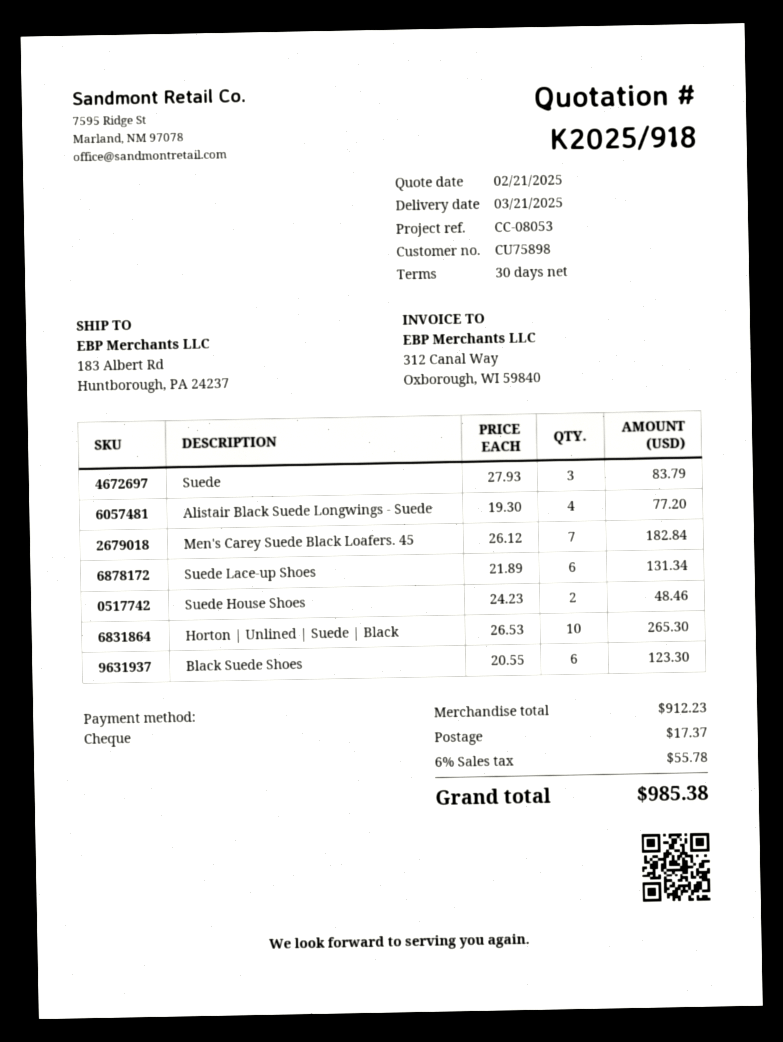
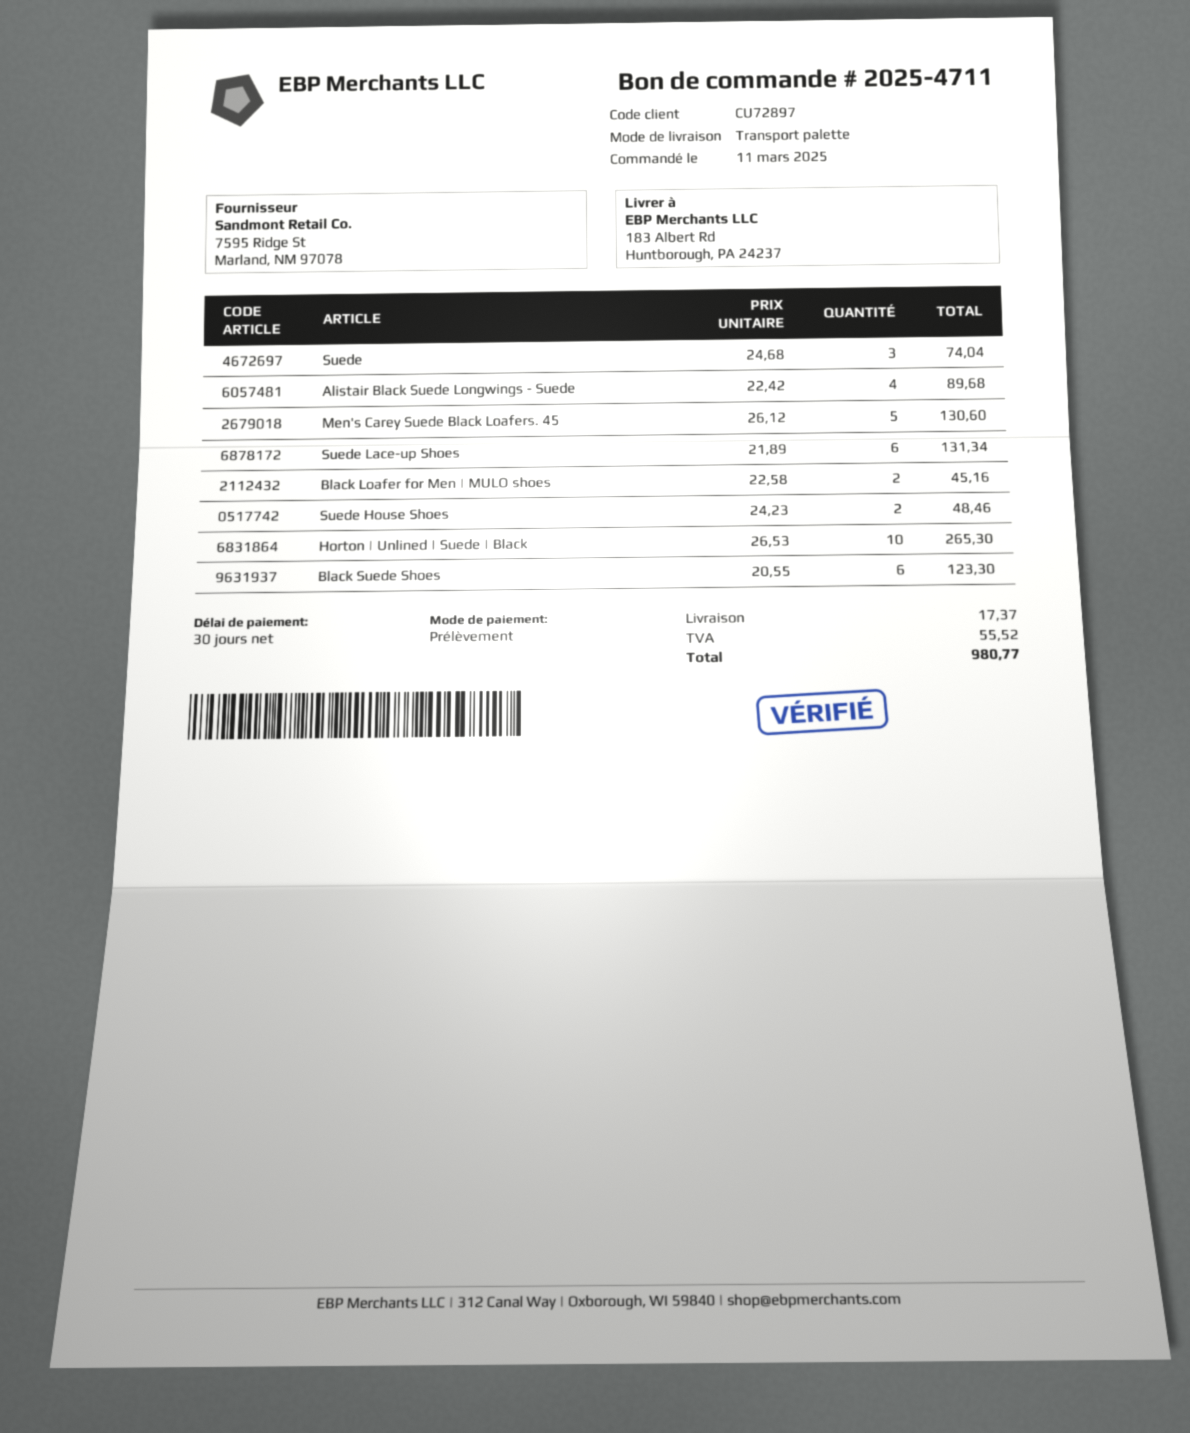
customer number: CU75898 -> CU72897
payment method: cheque -> direct debit
Suede: 3 x 27.93 = 83.79 -> 3 x 24.68 = 74.04
Alistair Black Suede Longwings - Suede: 4 x 19.30 = 77.20 -> 4 x 22.42 = 89.68
Men's Carey Suede Black Loafers. 45: 7 x 26.12 = 182.84 -> 5 x 26.12 = 130.60
Black Loafer for Men | MULO shoes: none -> 2 x 22.58 = 45.16
tax: 55.78 -> 55.52
total: 985.38 -> 980.77

